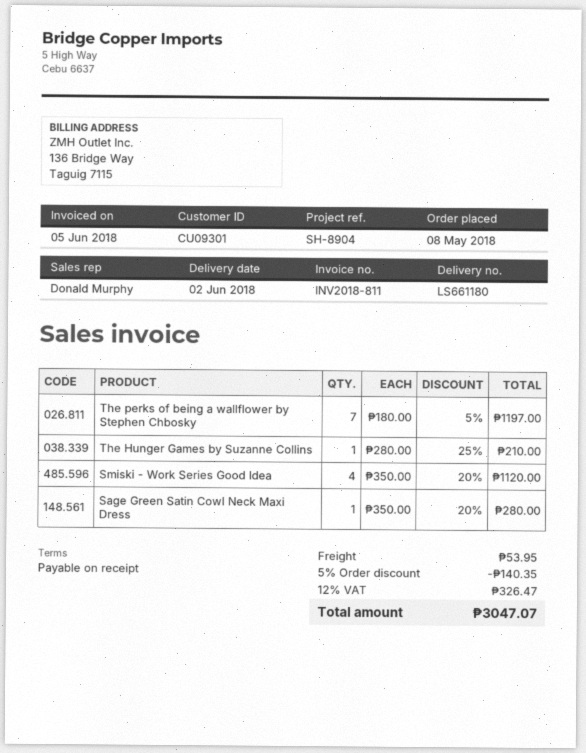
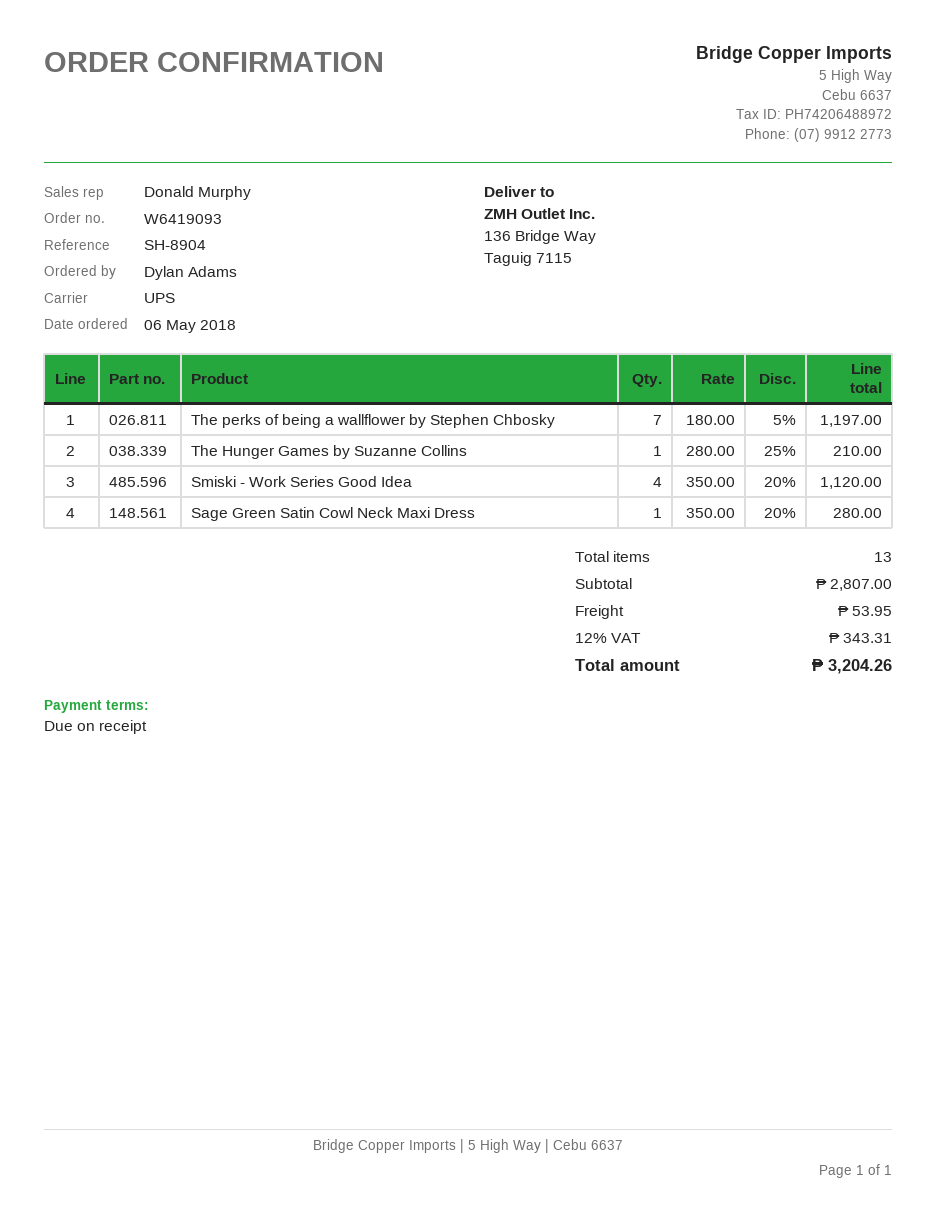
order date: 2018-05-08 -> 2018-05-06
discount: 5% = 140.35 -> none
tax: 12% = 326.47 -> 12% = 343.31
total: 3047.07 -> 3204.26

